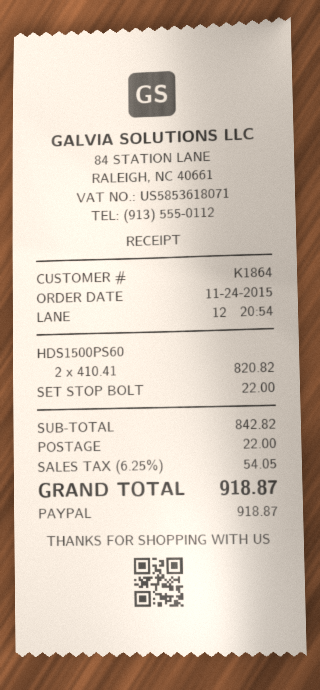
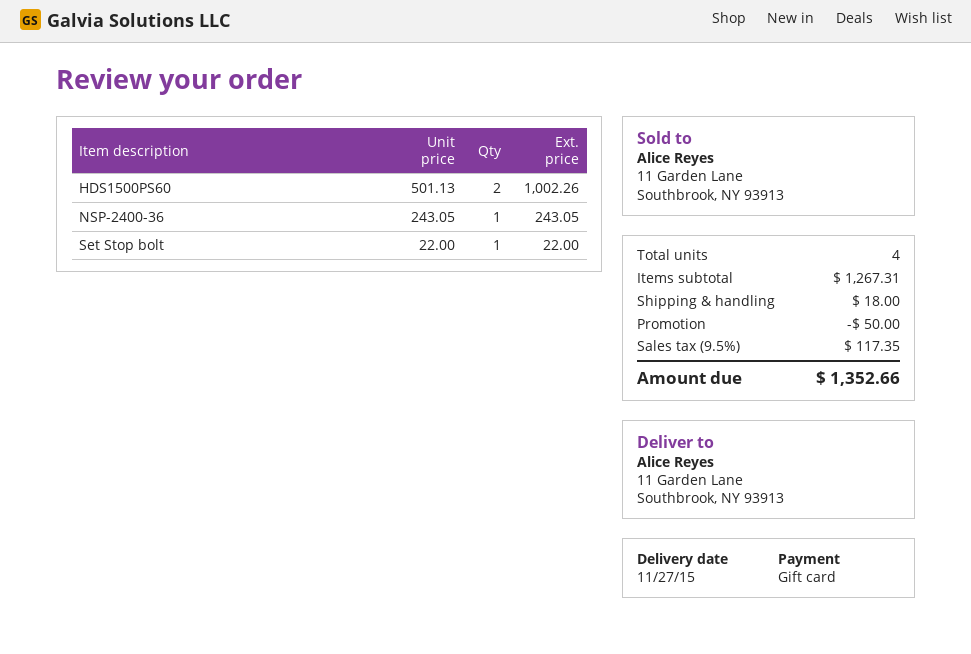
payment method: PayPal -> gift card
HDS1500PS60: 2 x 410.41 = 820.82 -> 2 x 501.13 = 1002.26
NSP-2400-36: none -> 1 x 243.05 = 243.05
subtotal: 842.82 -> 1267.31
discount: none -> 50.00
shipping: 22.00 -> 18.00
tax: 6.25% = 54.05 -> 9.5% = 117.35
total: 918.87 -> 1352.66

